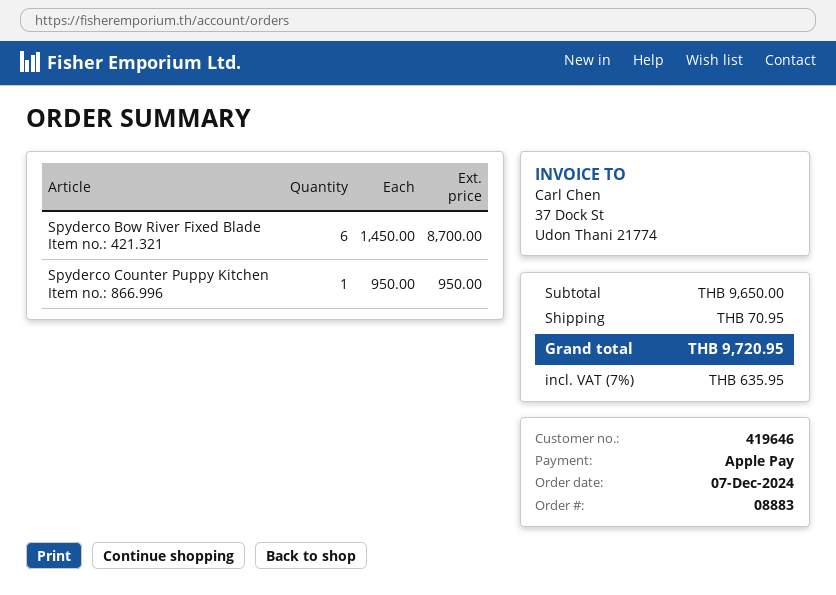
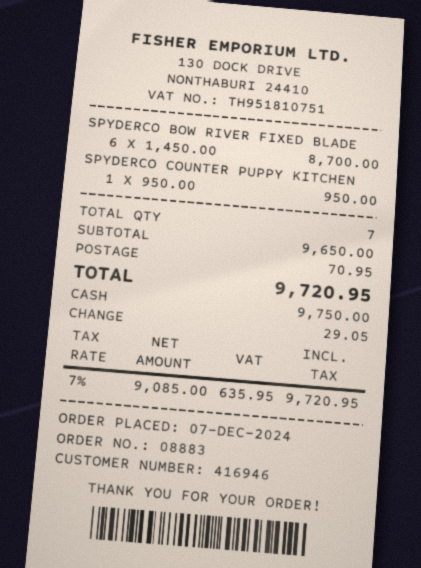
customer number: 419646 -> 416946
payment method: Apple Pay -> cash

